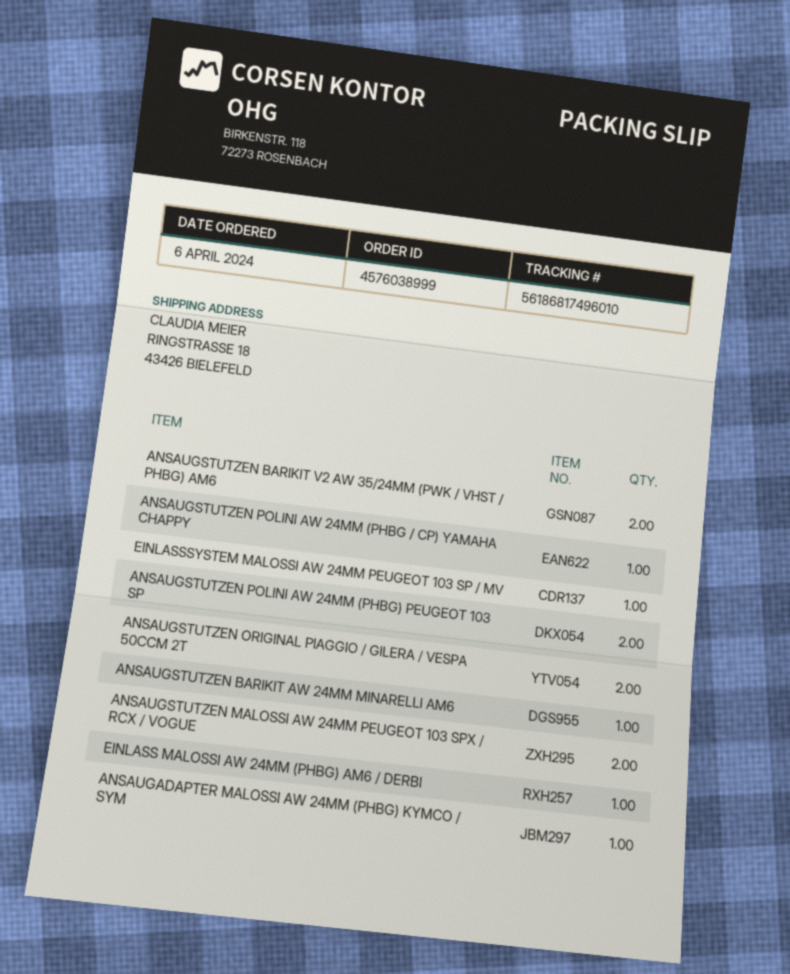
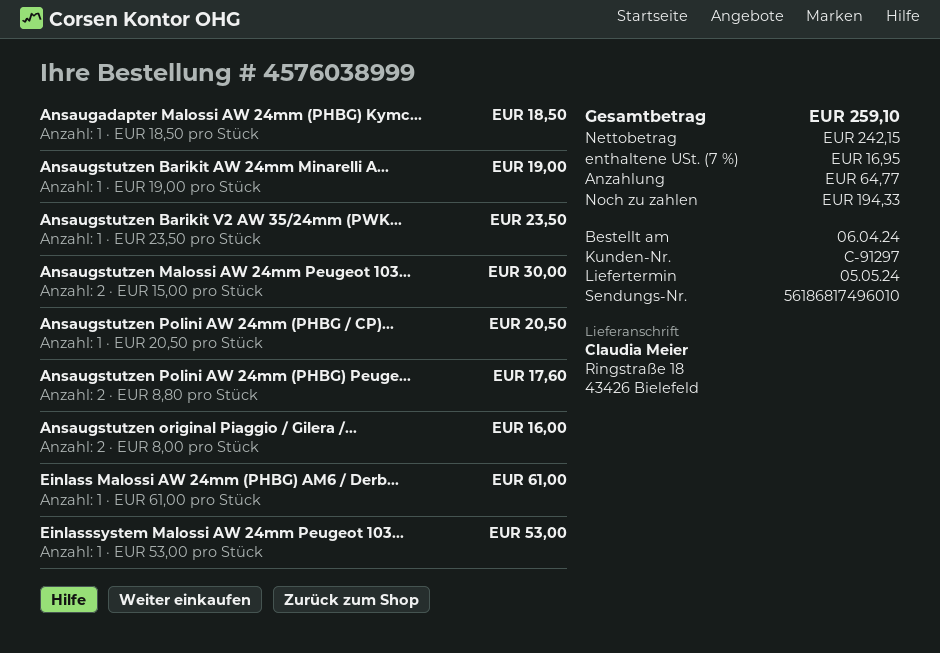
ANSAUGSTUTZEN BARIKIT V2 AW 35/24MM (PWK / VHST / PHBG) AM6: 2 -> 1

